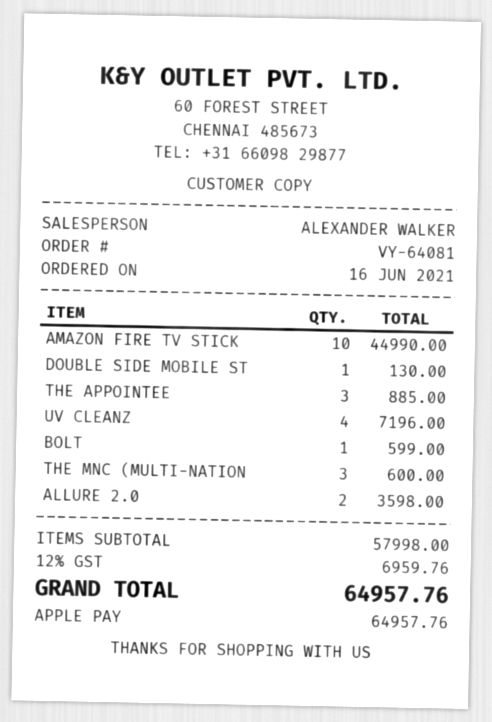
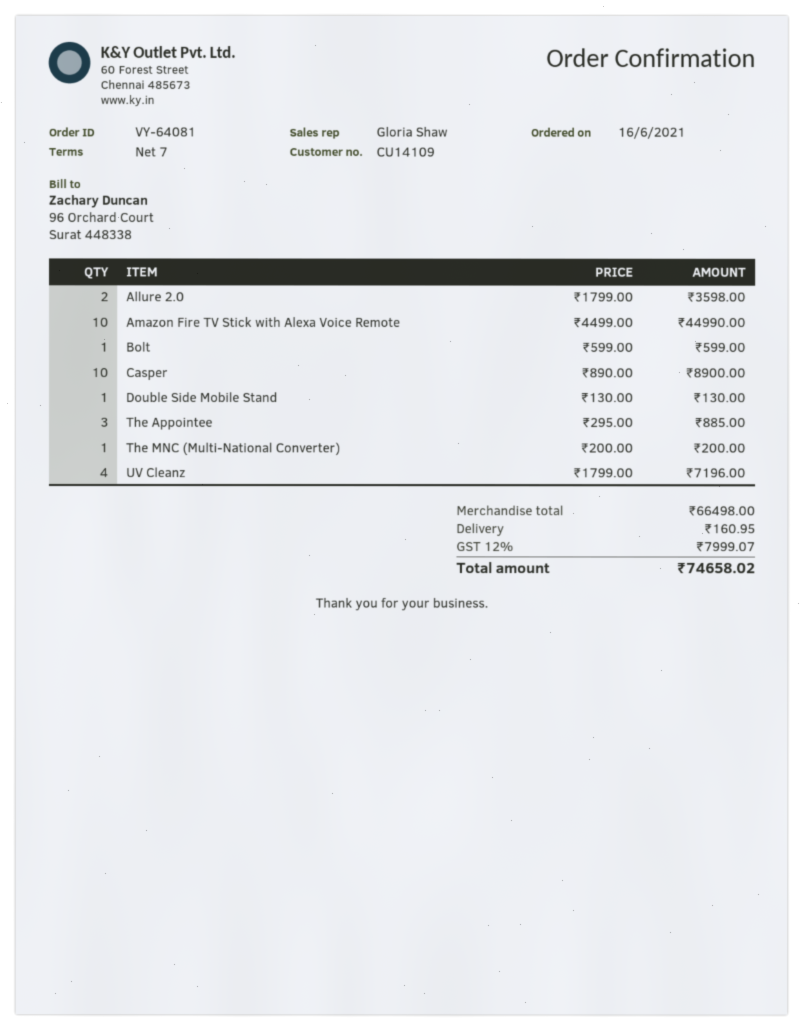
sales rep: ALEXANDER WALKER -> Gloria Shaw
THE MNC (MULTI-NATION: 3 for 600.00 -> 1 for 200.00
Casper: none -> 10 for 8900.00
subtotal: 57998.00 -> 66498.00
shipping: none -> 160.95
tax: 12% = 6959.76 -> 12% = 7999.07
total: 64957.76 -> 74658.02

